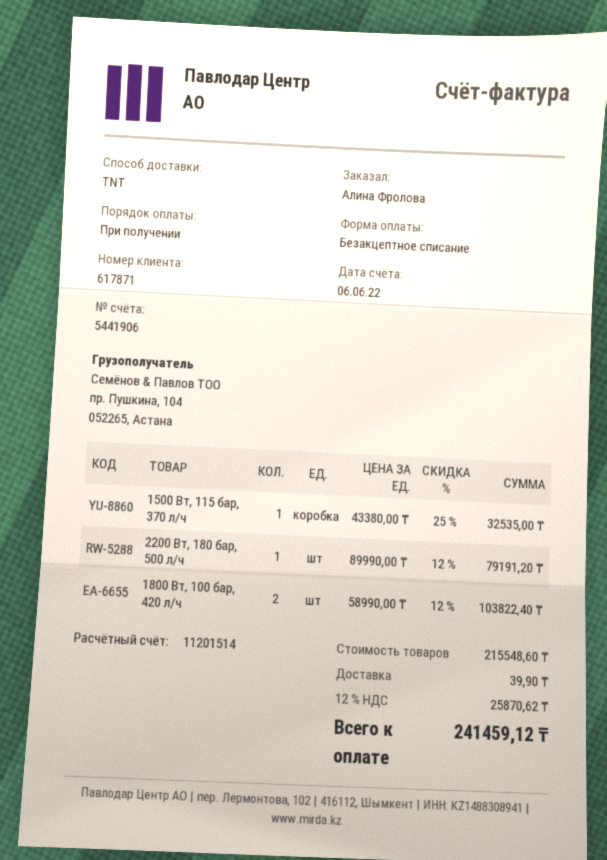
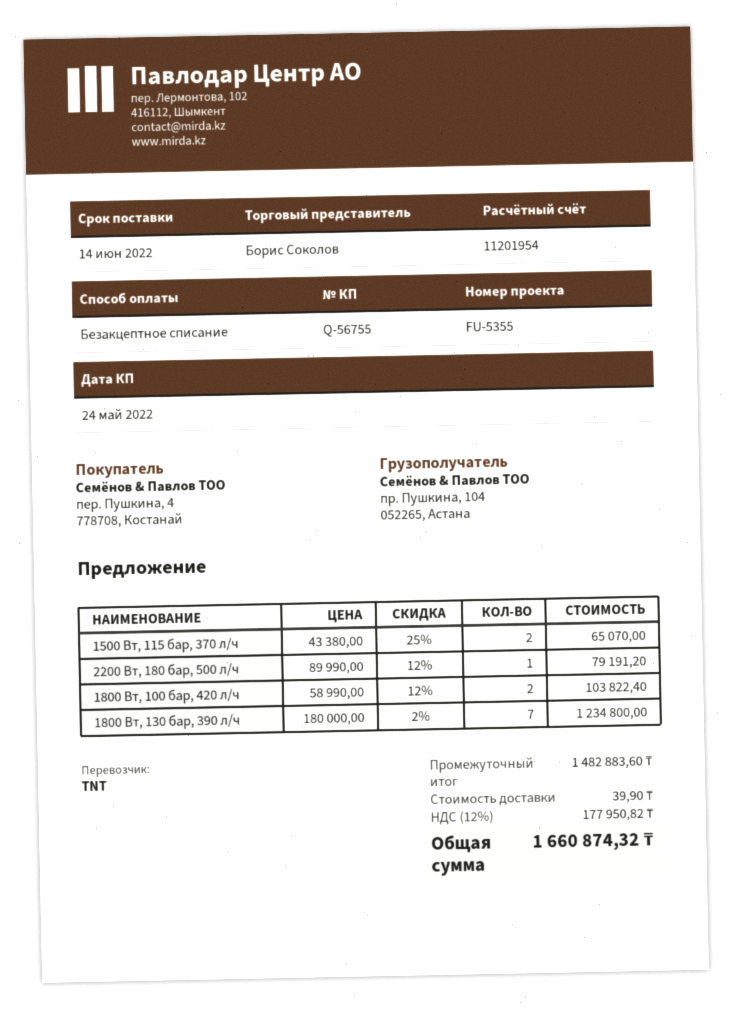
bank account: 11201514 -> 11201954
1500 Вт, 115 бар, 370 л/ч: 1 x 43380.00 - 25% = 32535.00 -> 2 x 43380.00 - 25% = 65070.00
1800 Вт, 130 бар, 390 л/ч: none -> 7 x 180000.00 - 2% = 1234800.00
subtotal: 215548.60 -> 1482883.60
tax: 12% = 25870.62 -> 12% = 177950.82
total: 241459.12 -> 1660874.32

